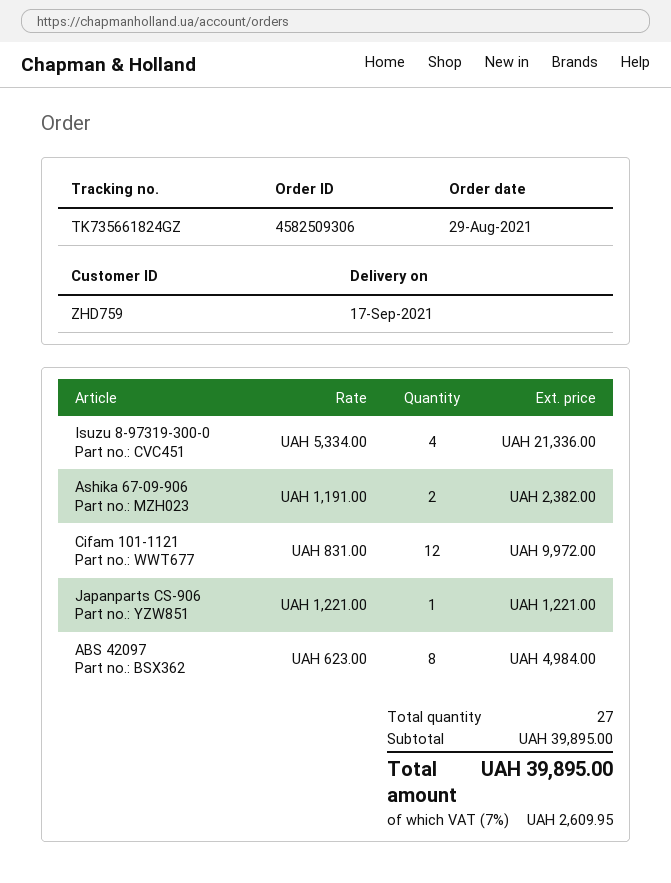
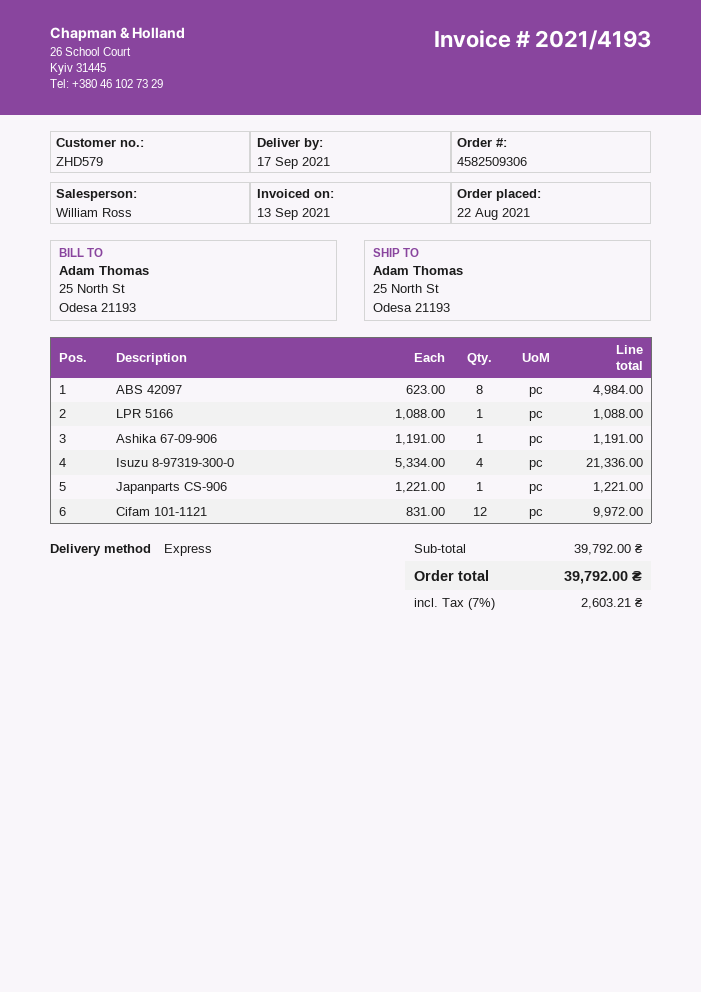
order date: 2021-08-29 -> 2021-08-22
customer number: ZHD759 -> ZHD579
Ashika 67-09-906: 2 x 1191.00 = 2382.00 -> 1 x 1191.00 = 1191.00
LPR 5166: none -> 1 x 1088.00 = 1088.00
subtotal: 39895.00 -> 39792.00
tax: 7% = 2609.95 -> 7% = 2603.21
total: 39895.00 -> 39792.00

